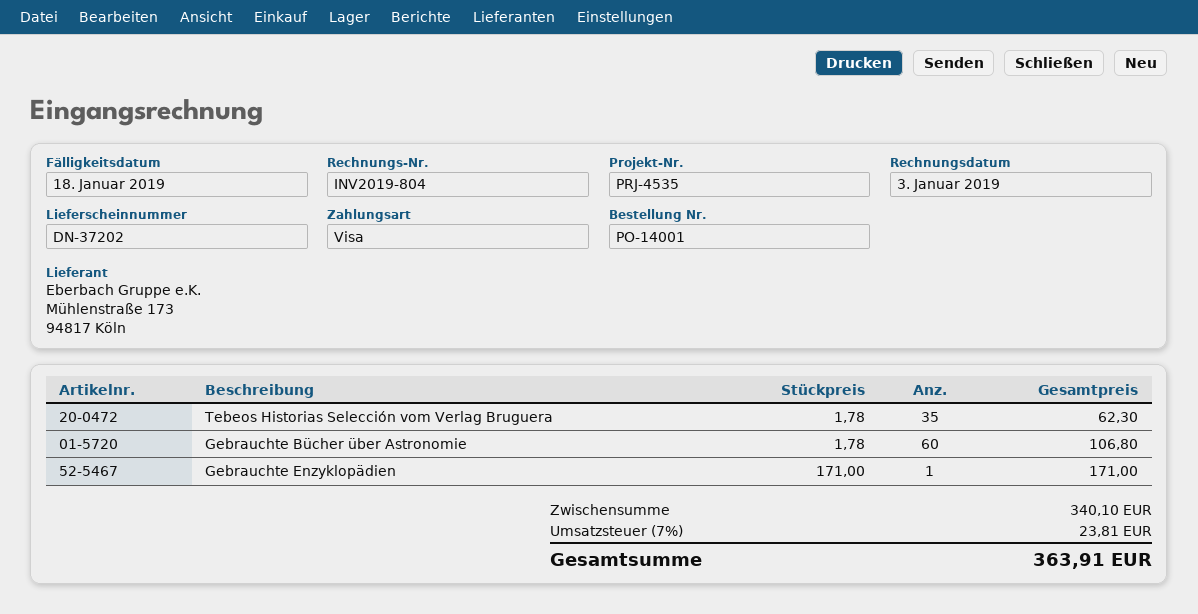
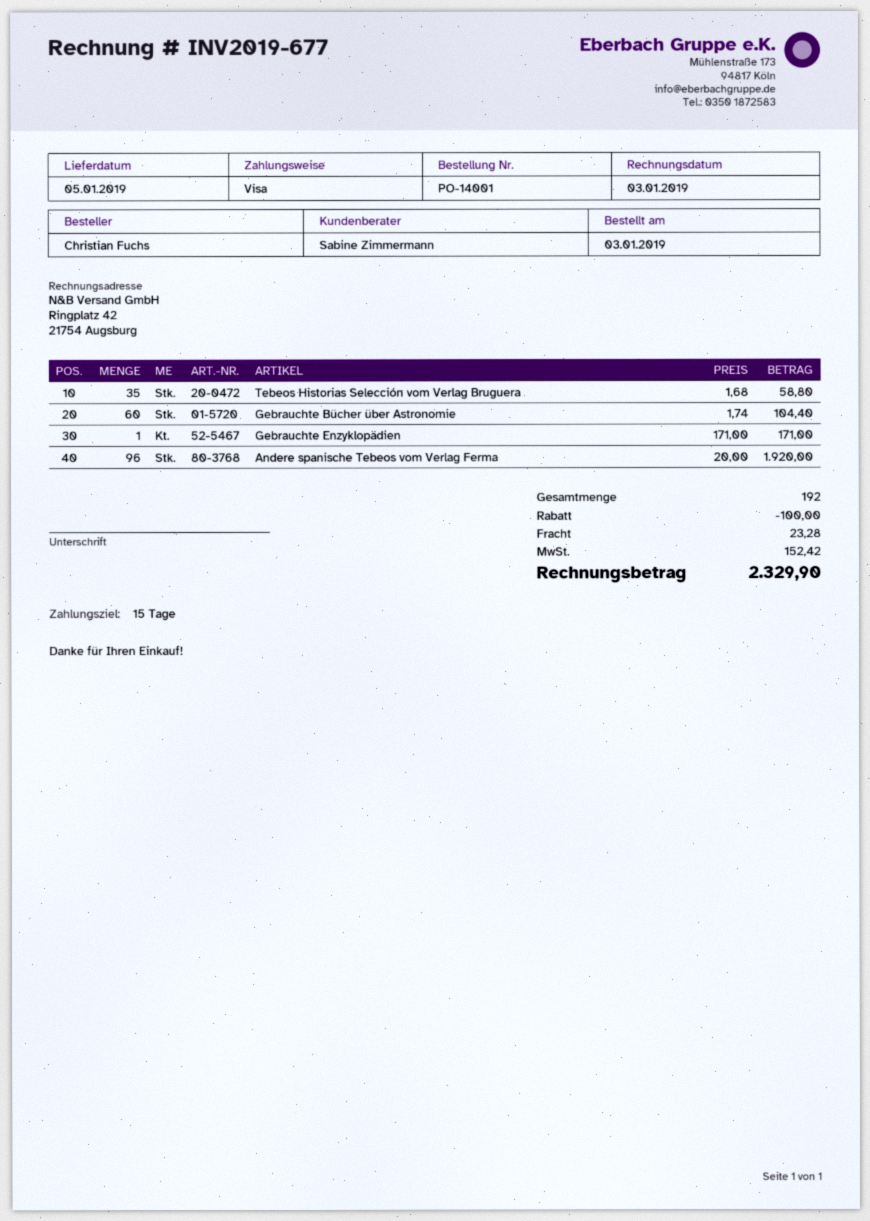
invoice number: INV2019-804 -> INV2019-677
Tebeos Historias Selección vom Verlag Bruguera: 35 x 1.78 = 62.30 -> 35 x 1.68 = 58.80
Gebrauchte Bücher über Astronomie: 60 x 1.78 = 106.80 -> 60 x 1.74 = 104.40
Andere spanische Tebeos vom Verlag Ferma: none -> 96 x 20.00 = 1920.00
discount: none -> 100.00
shipping: none -> 23.28
tax: 23.81 -> 152.42
total: 363.91 -> 2329.90

